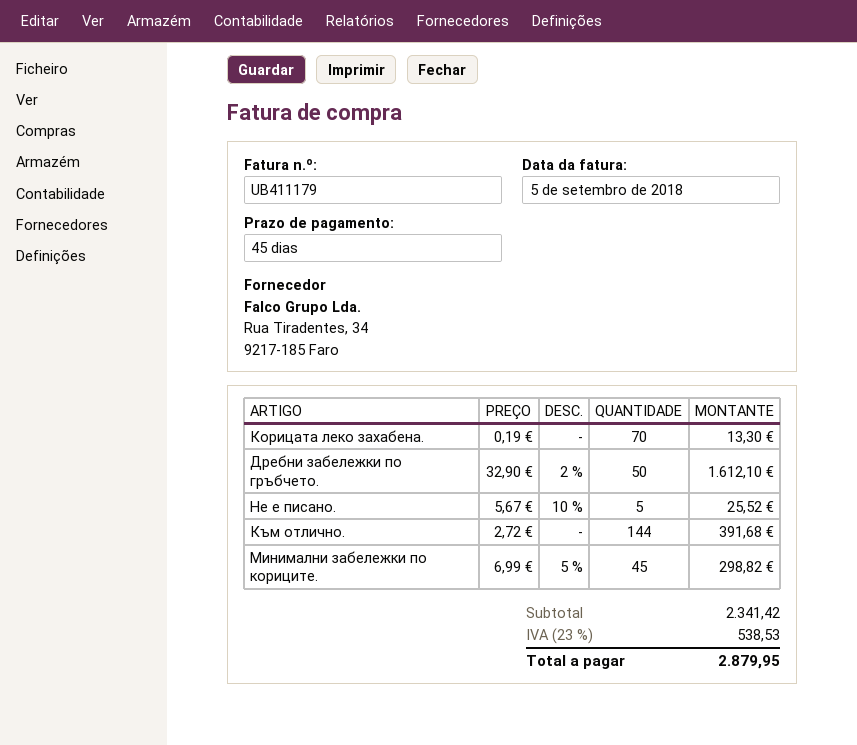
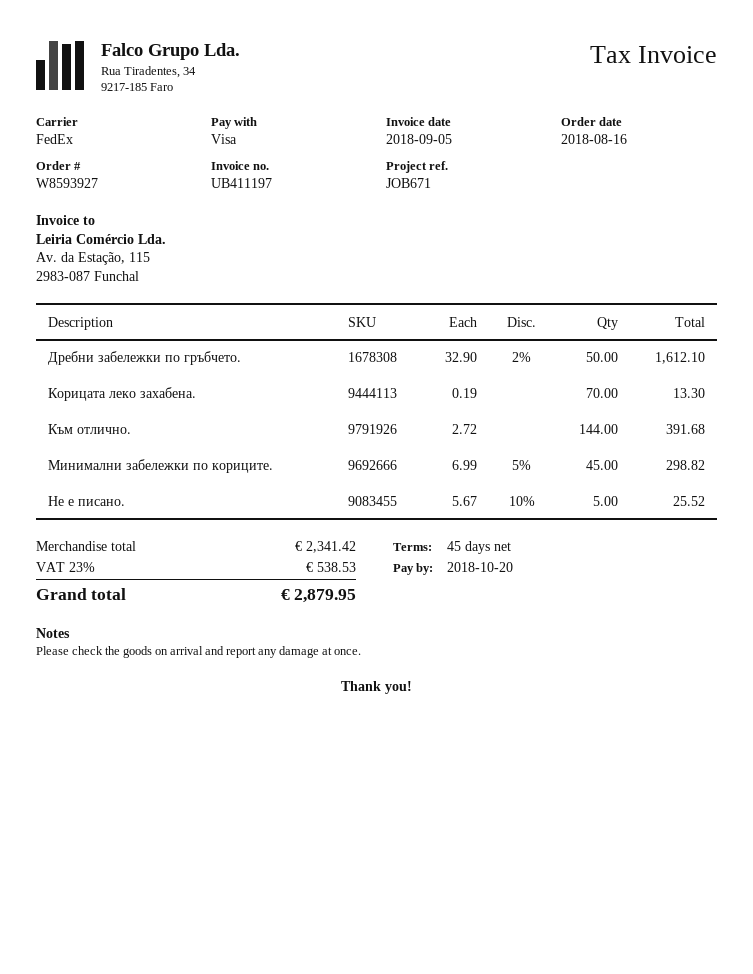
invoice number: UB411179 -> UB411197

